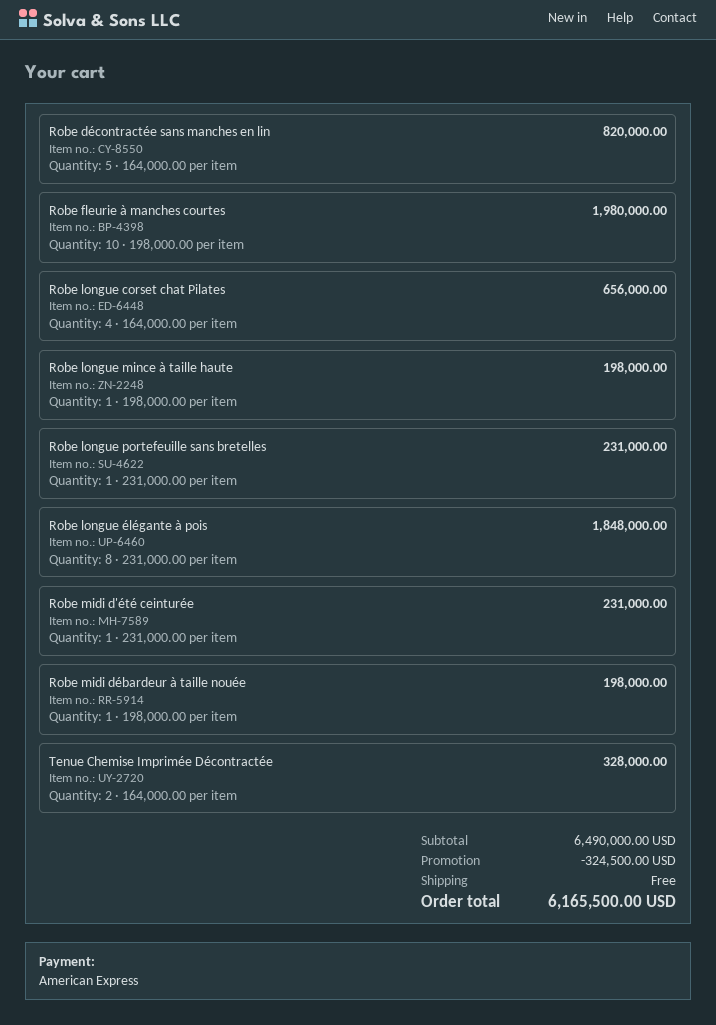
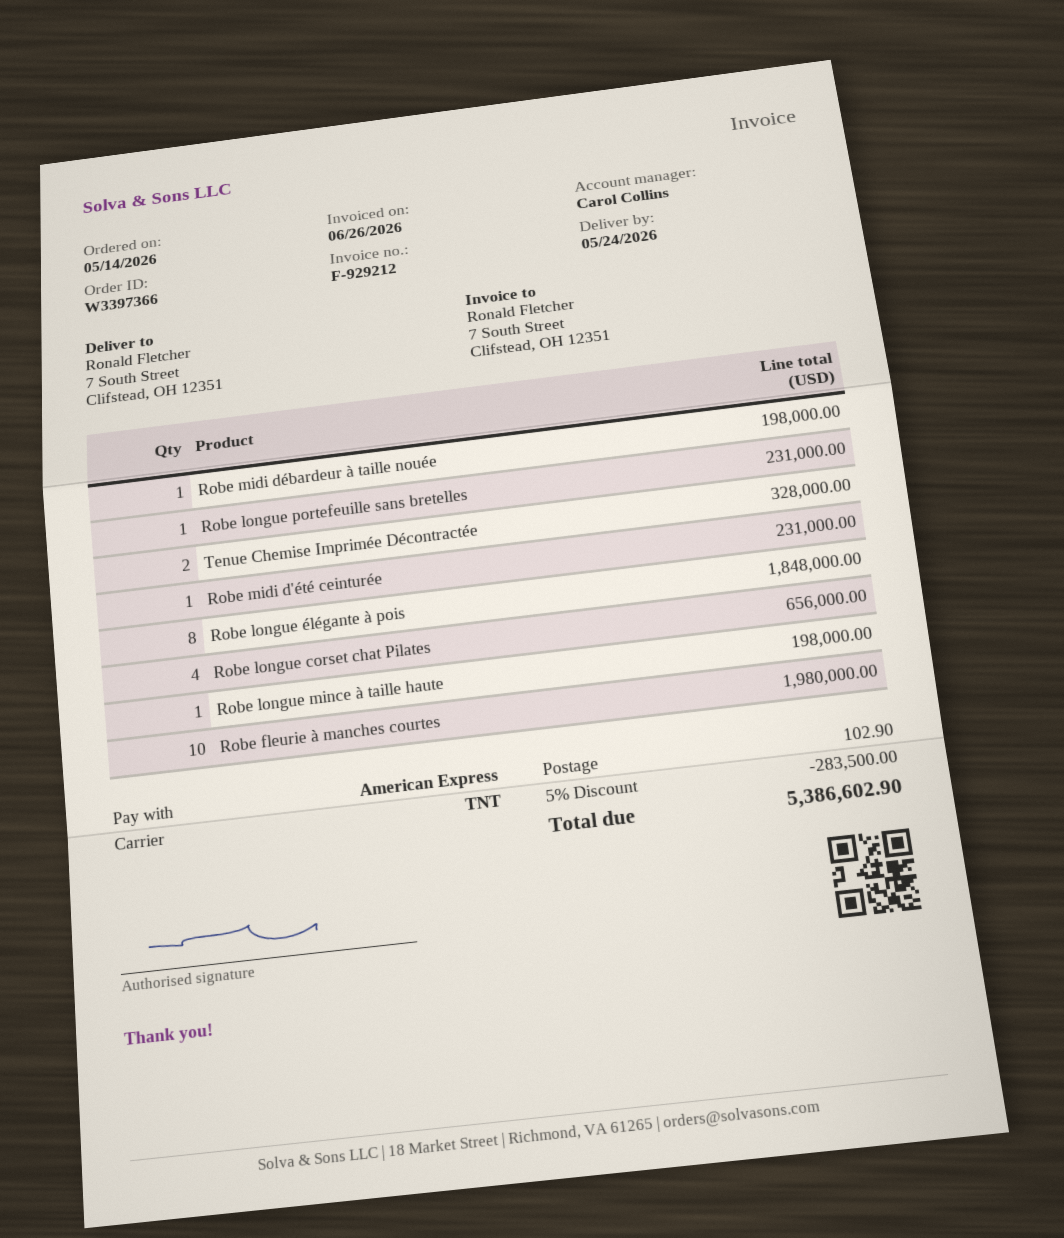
Robe décontractée sans manches en lin: 5 for 820000.00 -> none
discount: 324500.00 -> 283500.00
shipping: 0.00 -> 102.90
total: 6165500.00 -> 5386602.90

